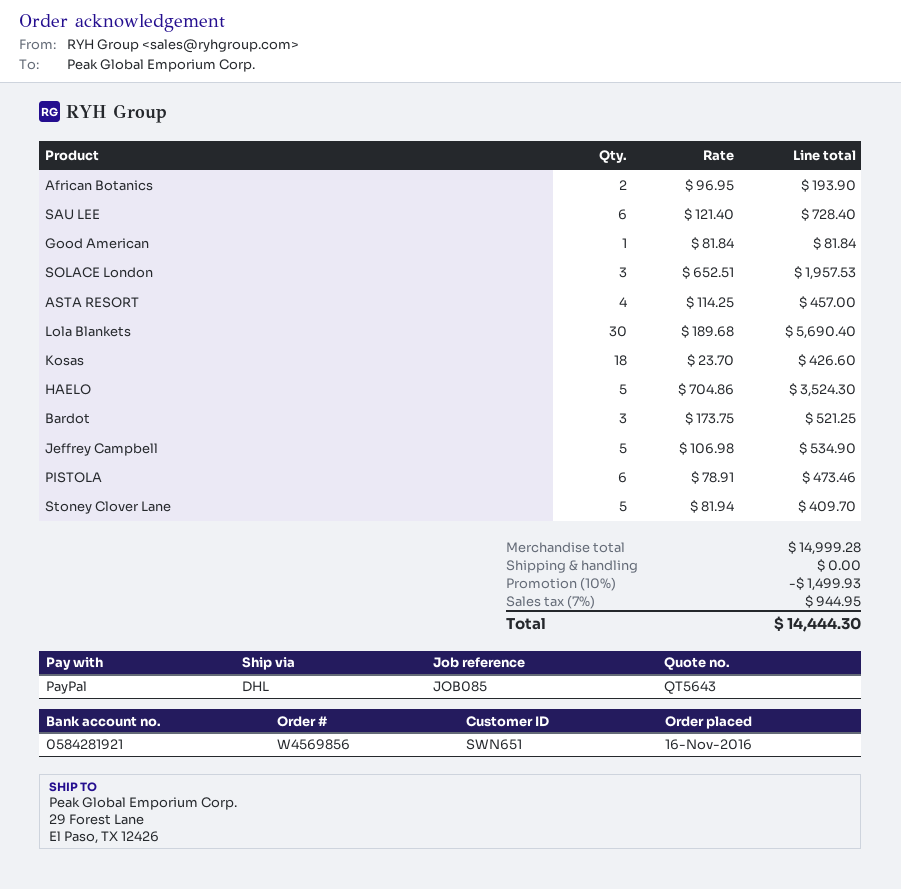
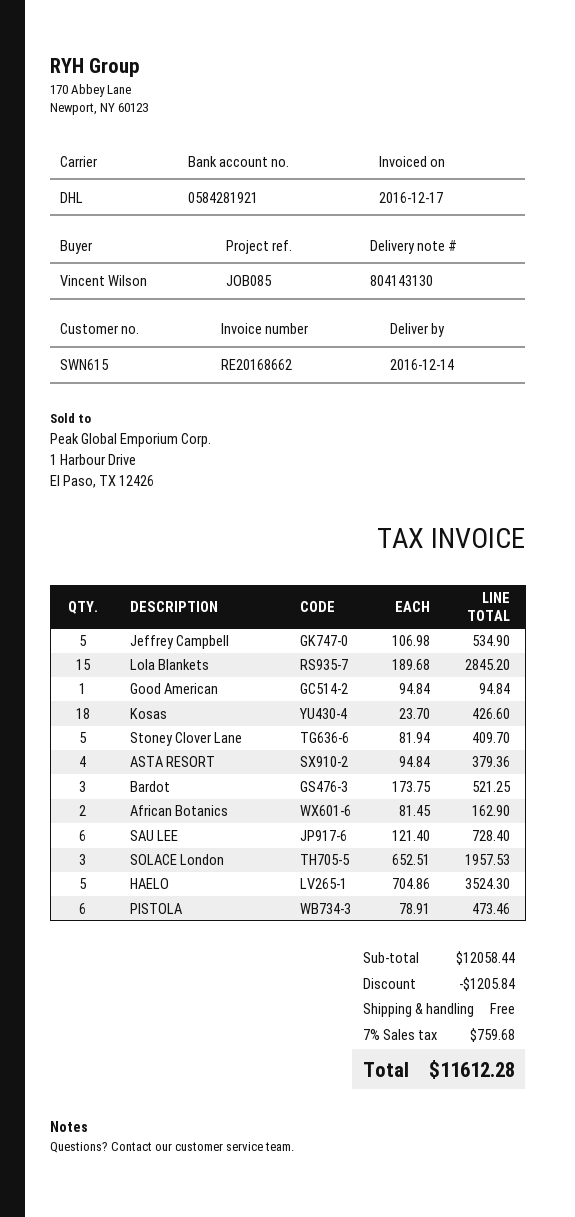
customer number: SWN651 -> SWN615
African Botanics: 2 x 96.95 = 193.90 -> 2 x 81.45 = 162.90
Good American: 1 x 81.84 = 81.84 -> 1 x 94.84 = 94.84
ASTA RESORT: 4 x 114.25 = 457.00 -> 4 x 94.84 = 379.36
Lola Blankets: 30 x 189.68 = 5690.40 -> 15 x 189.68 = 2845.20
subtotal: 14999.28 -> 12058.44
discount: 1499.93 -> 1205.84
tax: 7% = 944.95 -> 7% = 759.68
total: 14444.30 -> 11612.28

